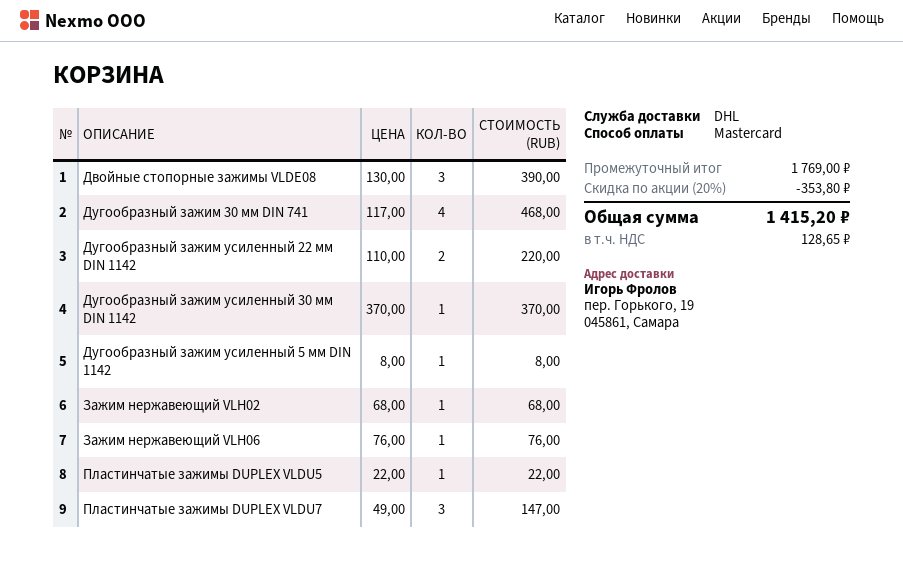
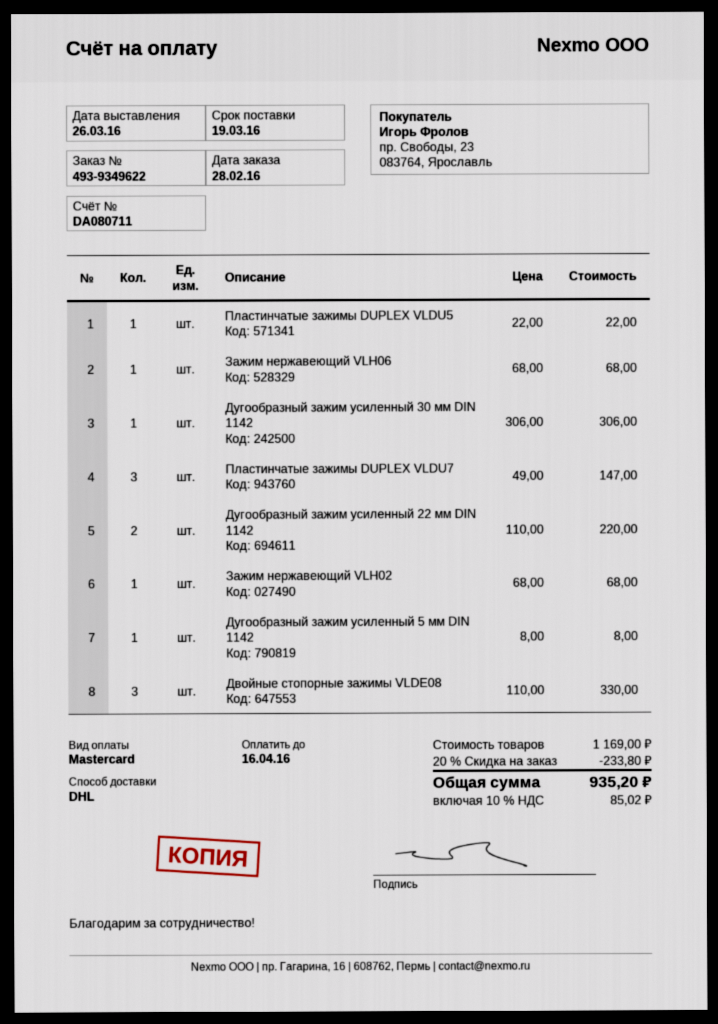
Двойные стопорные зажимы VLDE08: 3 x 130.00 = 390.00 -> 3 x 110.00 = 330.00
Дугообразный зажим 30 мм DIN 741: 4 x 117.00 = 468.00 -> none
Дугообразный зажим усиленный 30 мм DIN 1142: 1 x 370.00 = 370.00 -> 1 x 306.00 = 306.00
Зажим нержавеющий VLH06: 1 x 76.00 = 76.00 -> 1 x 68.00 = 68.00
subtotal: 1769.00 -> 1169.00
discount: 20% = 353.80 -> 20% = 233.80
tax: 128.65 -> 85.02
total: 1415.20 -> 935.20

